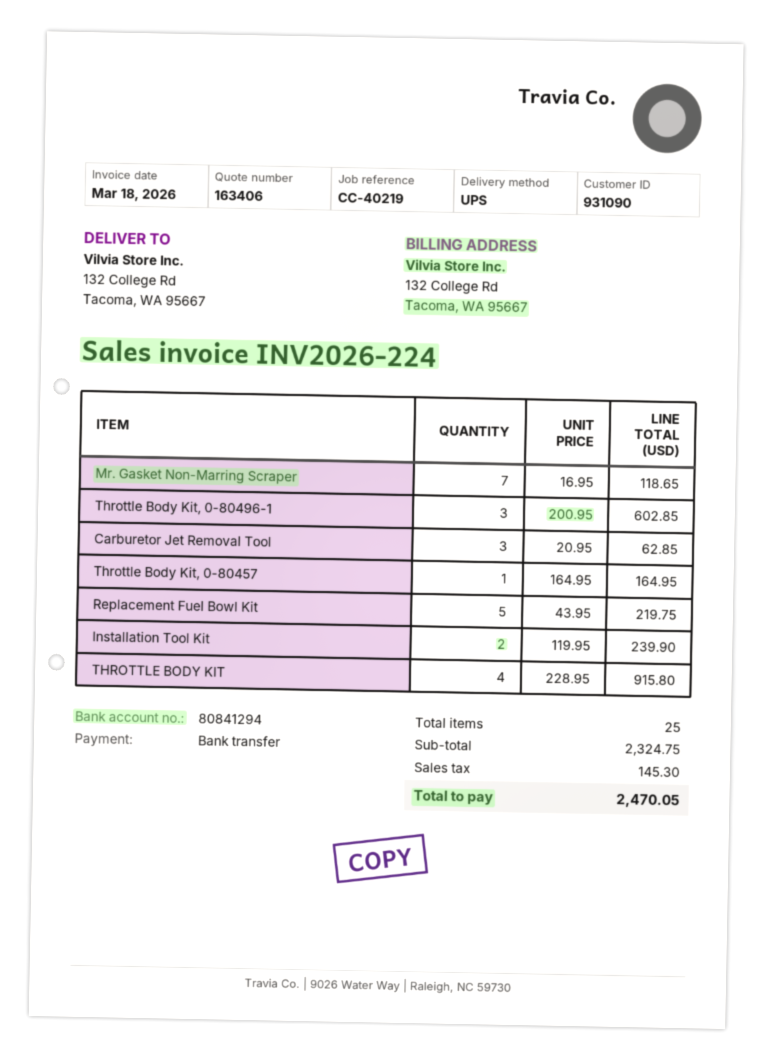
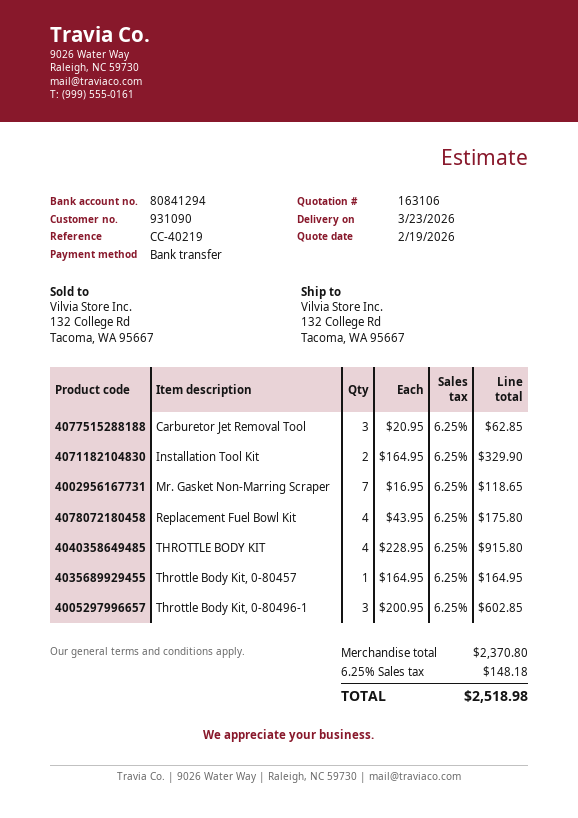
quote number: 163406 -> 163106
Replacement Fuel Bowl Kit: 5 x 43.95 = 219.75 -> 4 x 43.95 = 175.80
Installation Tool Kit: 2 x 119.95 = 239.90 -> 2 x 164.95 = 329.90
subtotal: 2324.75 -> 2370.80
tax: 145.30 -> 148.18
total: 2470.05 -> 2518.98

